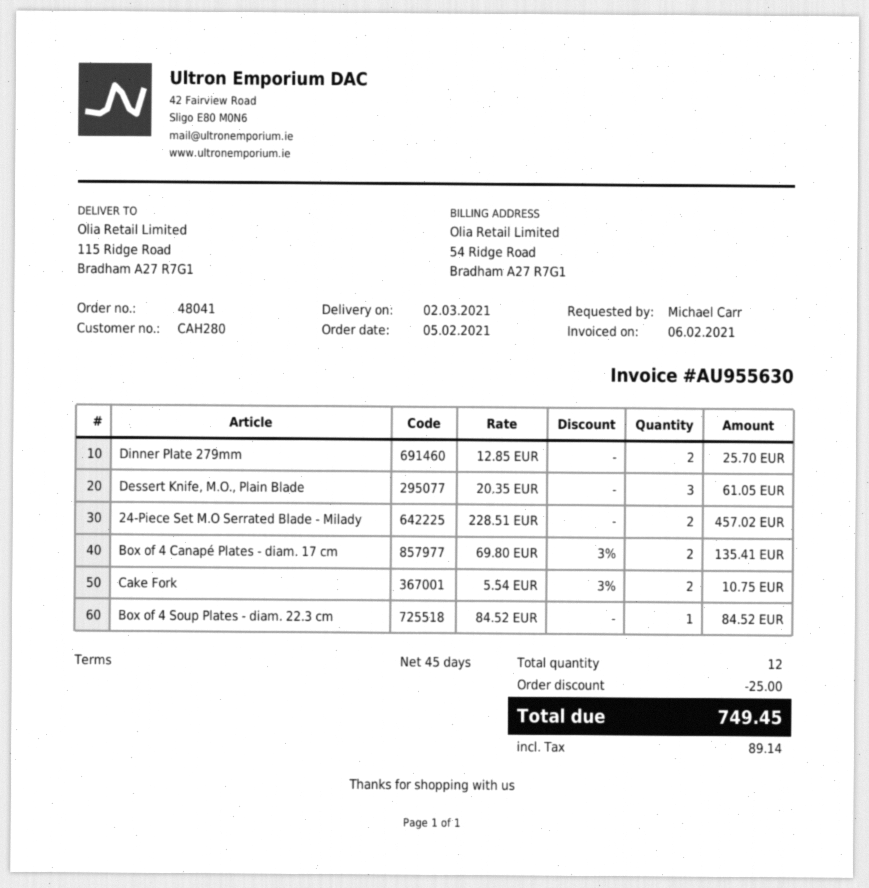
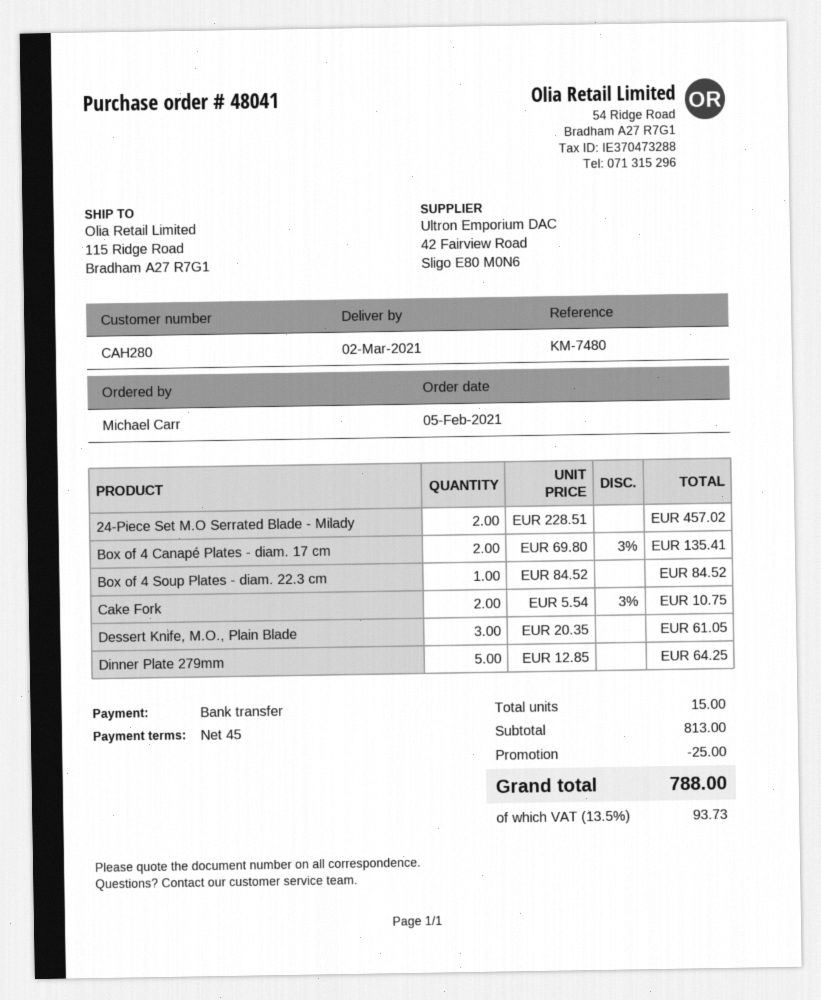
Dinner Plate 279mm: 2 x 12.85 = 25.70 -> 5 x 12.85 = 64.25
total quantity: 12 -> 15
tax: 89.14 -> 93.73
total: 749.45 -> 788.00

